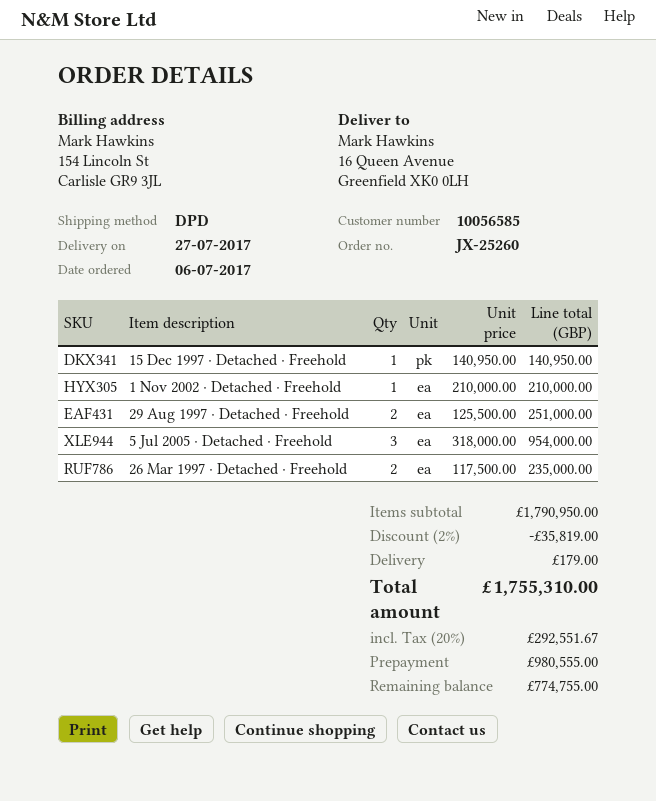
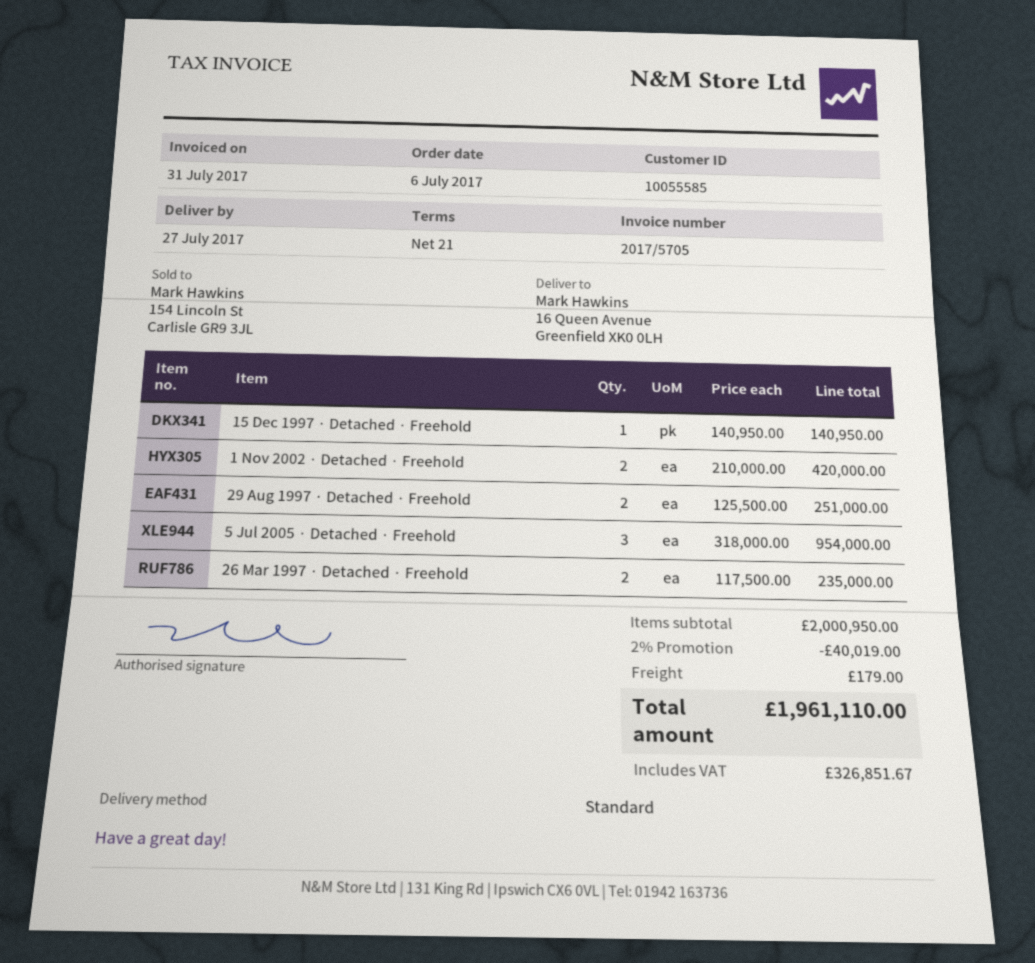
customer number: 10056585 -> 10055585
shipping method: DPD -> standard
1 Nov 2002 · Detached · Freehold: 1 x 210000.00 = 210000.00 -> 2 x 210000.00 = 420000.00
subtotal: 1790950.00 -> 2000950.00
discount: 2% = 35819.00 -> 2% = 40019.00
tax: 292551.67 -> 326851.67
total: 1755310.00 -> 1961110.00

